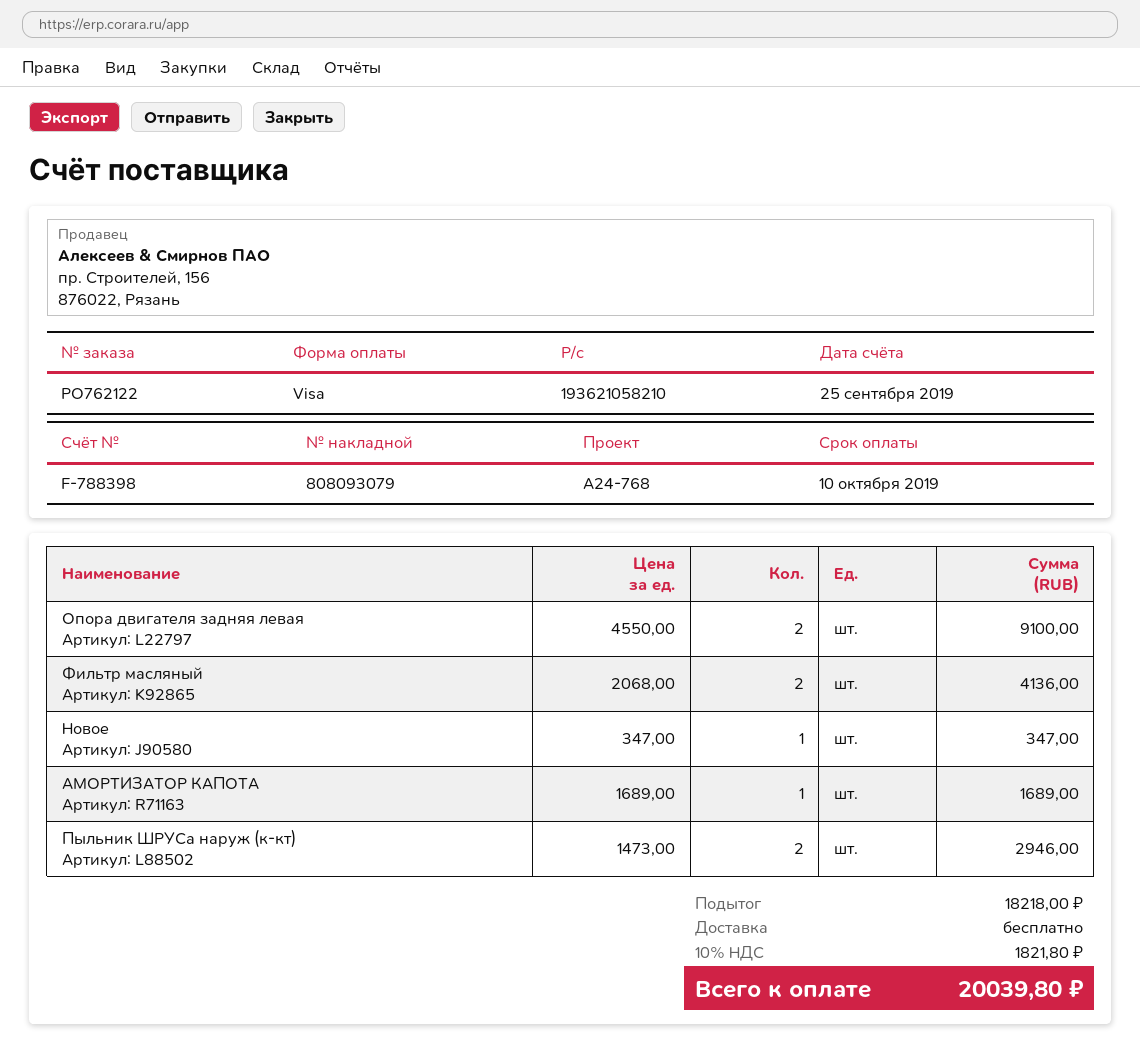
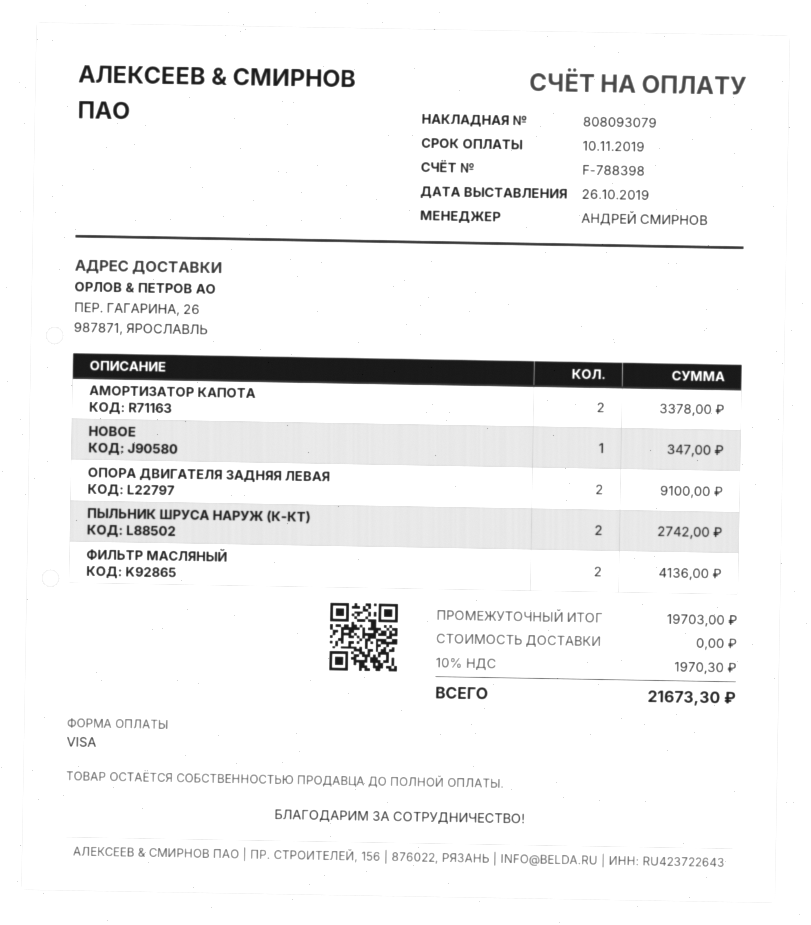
invoice date: 2019-09-25 -> 2019-10-26
due date: 2019-10-10 -> 2019-11-10
АМОРТИЗАТОР КАПОТА: 1 for 1689.00 -> 2 for 3378.00
Пыльник ШРУСа наруж (к-кт): 2 for 2946.00 -> 2 for 2742.00
subtotal: 18218.00 -> 19703.00
tax: 10% = 1821.80 -> 10% = 1970.30
total: 20039.80 -> 21673.30

